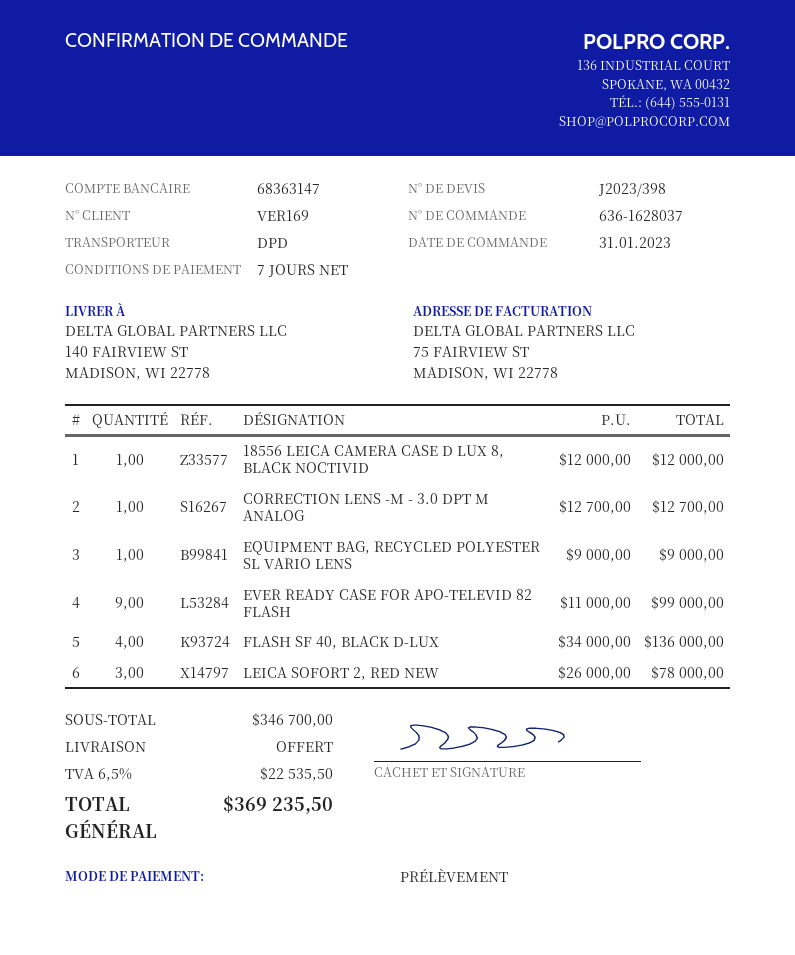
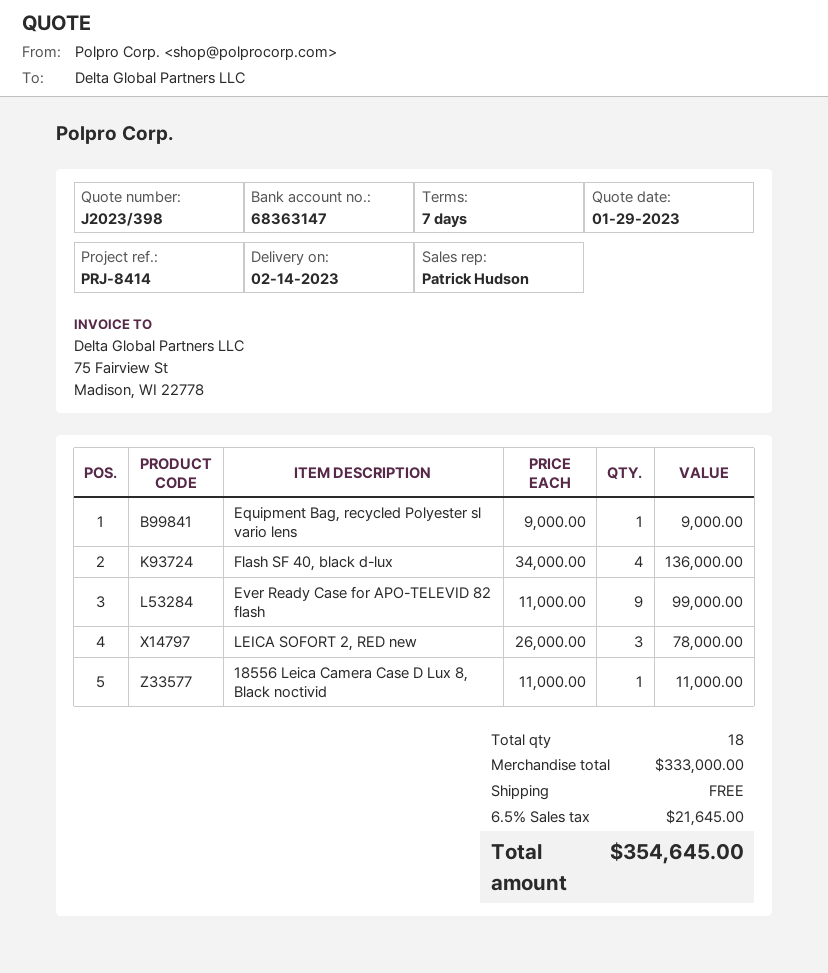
18556 LEICA CAMERA CASE D LUX 8, BLACK NOCTIVID: 1 x 12000.00 = 12000.00 -> 1 x 11000.00 = 11000.00
CORRECTION LENS -M - 3.0 DPT M ANALOG: 1 x 12700.00 = 12700.00 -> none
subtotal: 346700.00 -> 333000.00
tax: 6.5% = 22535.50 -> 6.5% = 21645.00
total: 369235.50 -> 354645.00

